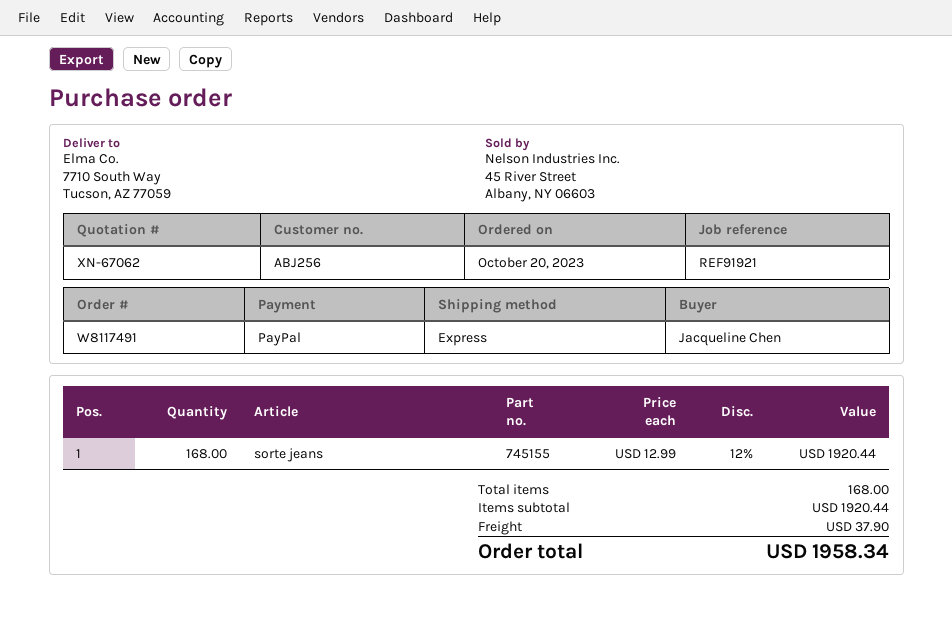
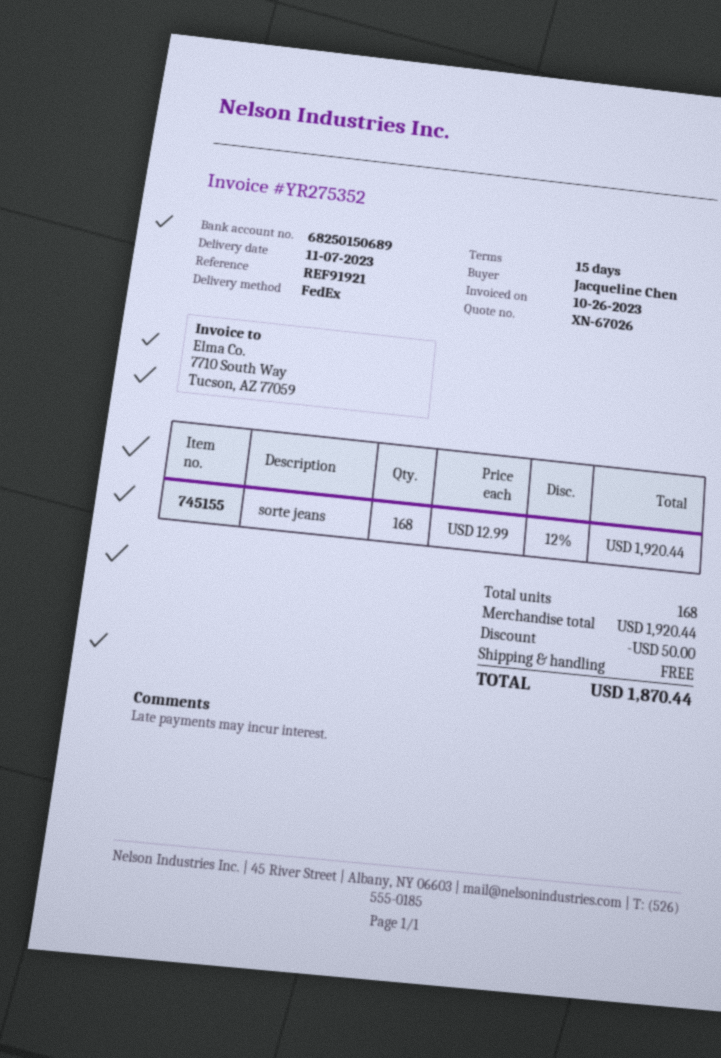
quote number: XN-67062 -> XN-67026
shipping method: express -> FedEx
discount: none -> 50.00
shipping: 37.90 -> 0.00
total: 1958.34 -> 1870.44

